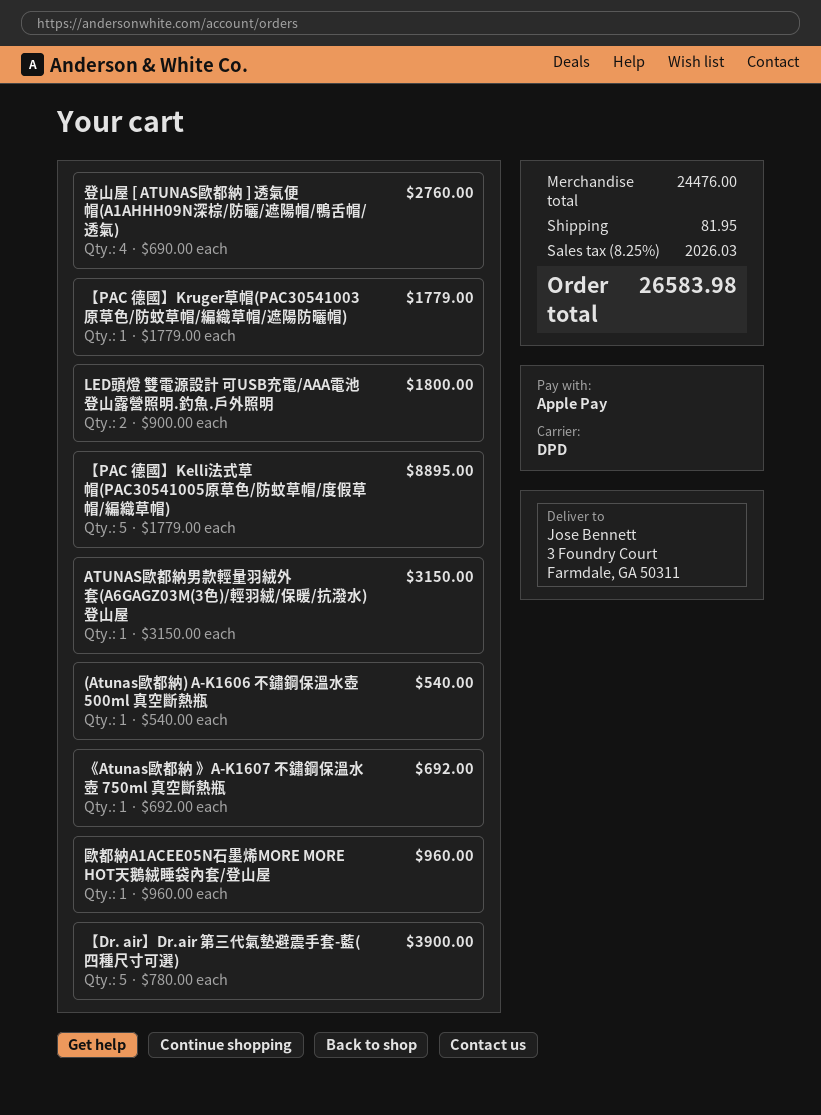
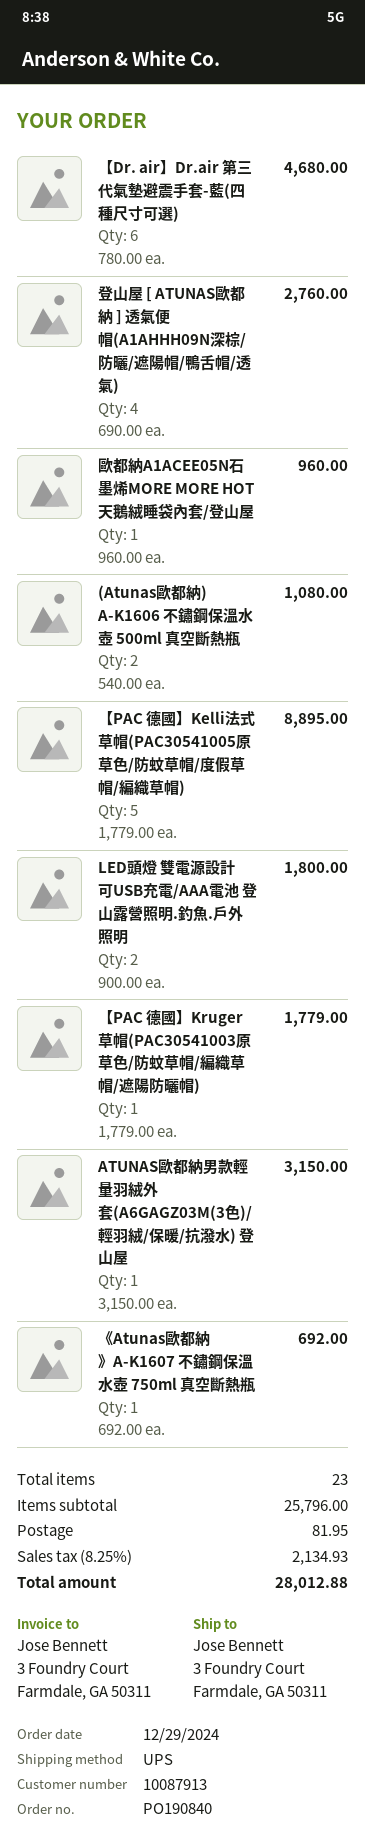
shipping method: DPD -> UPS
(Atunas歐都納) A-K1606 不鏽鋼保溫水壺 500ml 真空斷熱瓶: 1 x 540.00 = 540.00 -> 2 x 540.00 = 1080.00
【Dr. air】Dr.air 第三代氣墊避震手套-藍(四種尺寸可選): 5 x 780.00 = 3900.00 -> 6 x 780.00 = 4680.00
subtotal: 24476.00 -> 25796.00
tax: 8.25% = 2026.03 -> 8.25% = 2134.93
total: 26583.98 -> 28012.88

